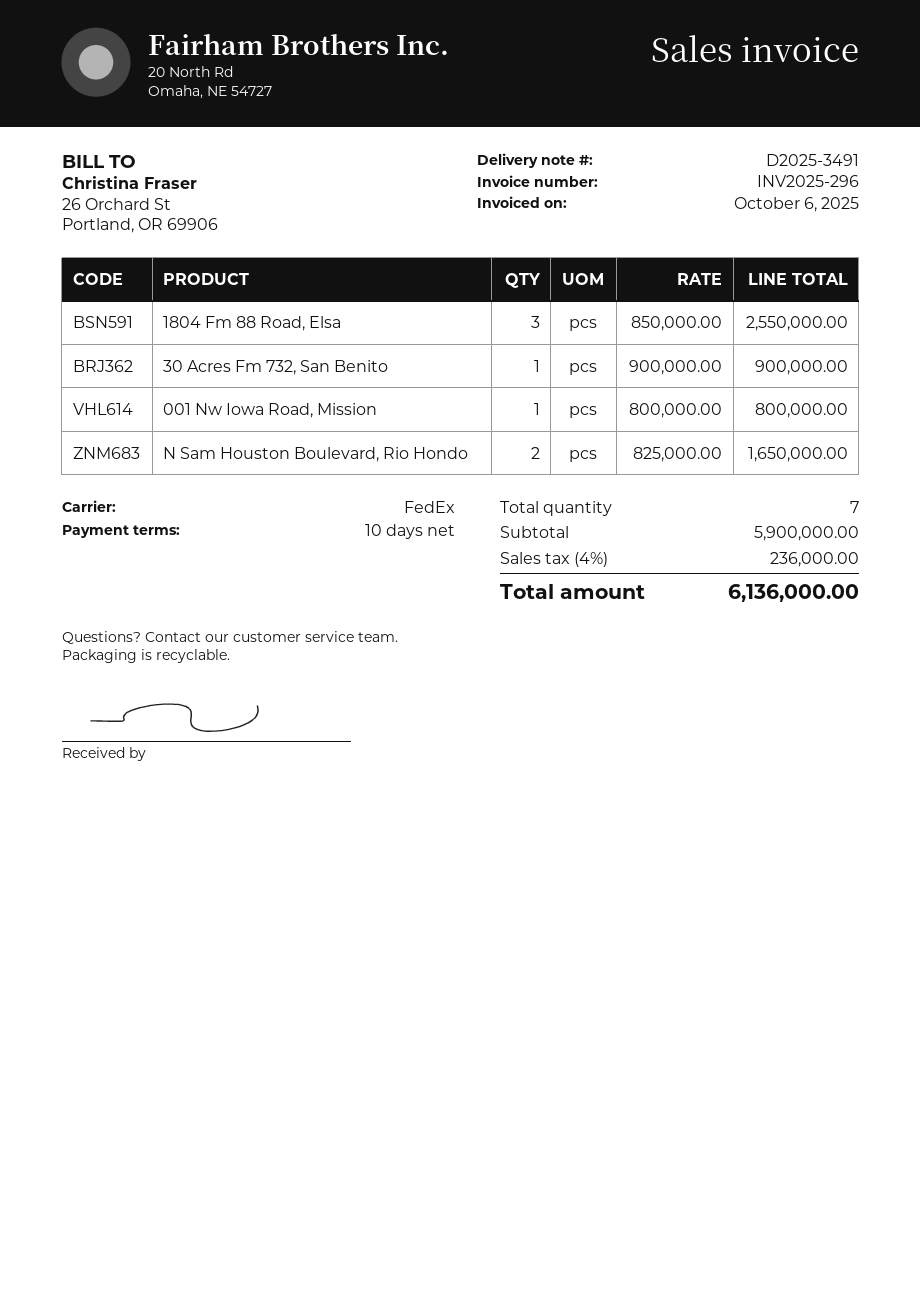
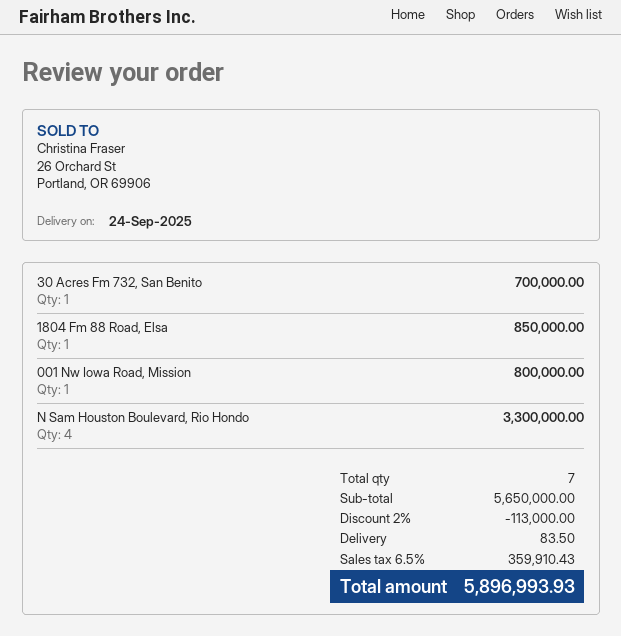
1804 Fm 88 Road, Elsa: 3 for 2550000.00 -> 1 for 850000.00
30 Acres Fm 732, San Benito: 1 for 900000.00 -> 1 for 700000.00
N Sam Houston Boulevard, Rio Hondo: 2 for 1650000.00 -> 4 for 3300000.00
subtotal: 5900000.00 -> 5650000.00
discount: none -> 2% = 113000.00
shipping: none -> 83.50
tax: 4% = 236000.00 -> 6.5% = 359910.43
total: 6136000.00 -> 5896993.93

